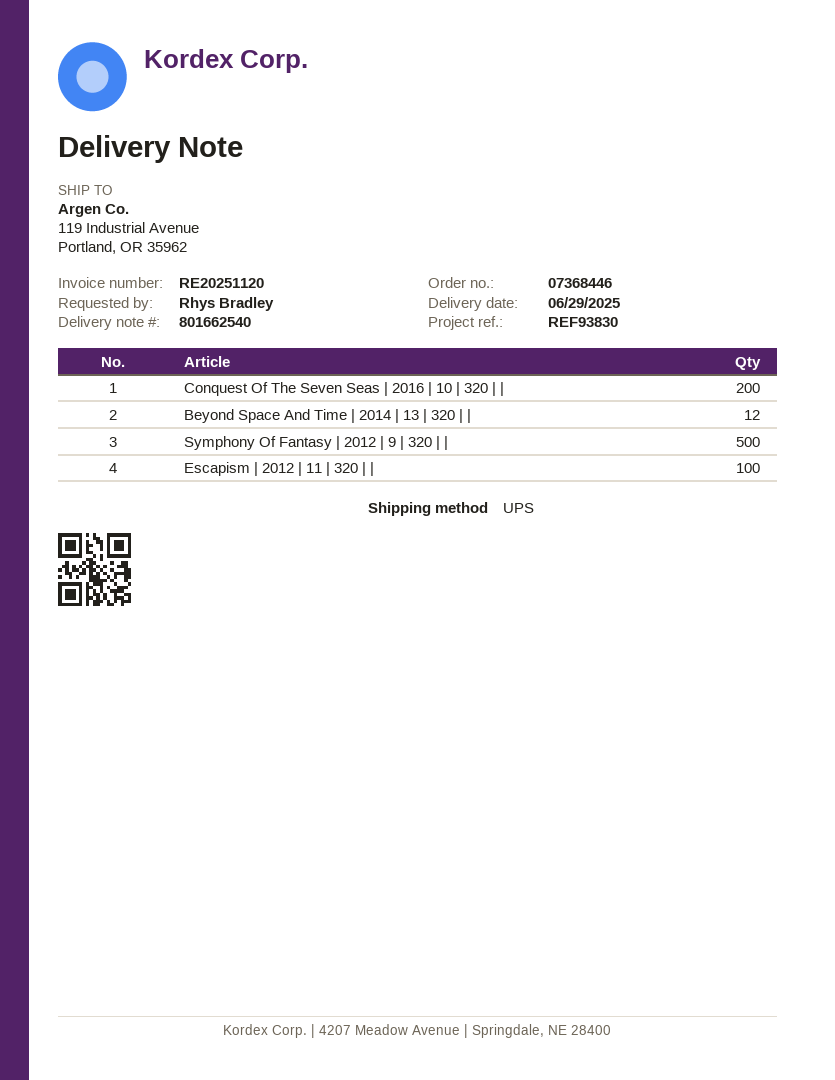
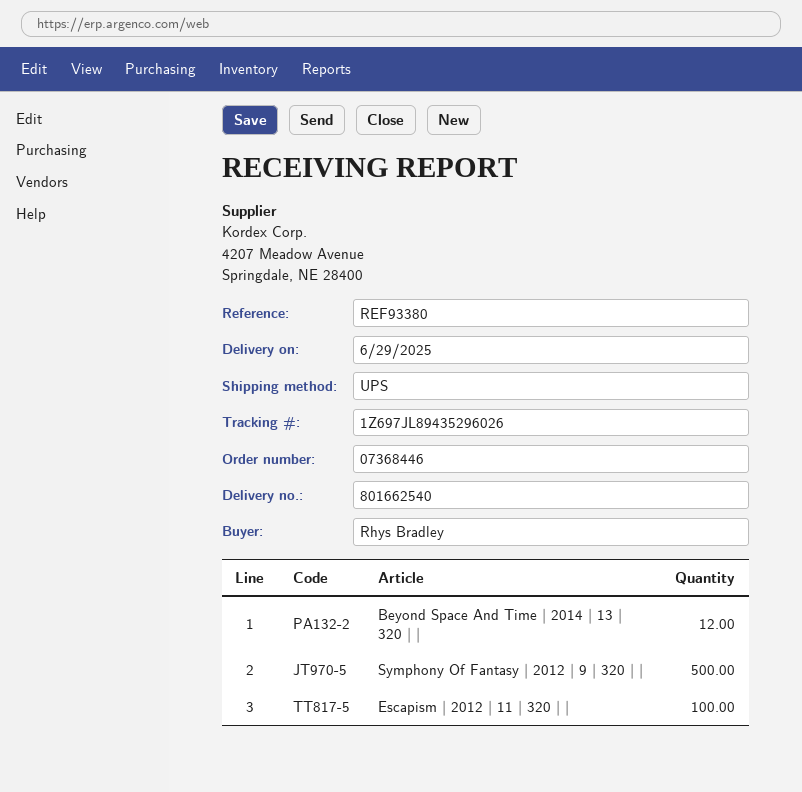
reference: REF93830 -> REF93380
Conquest Of The Seven Seas | 2016 | 10 | 320 | |: 200 -> none

